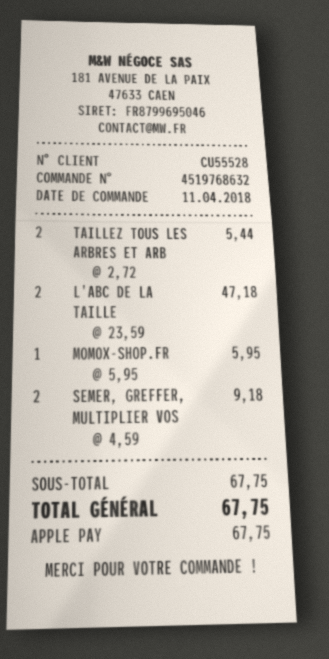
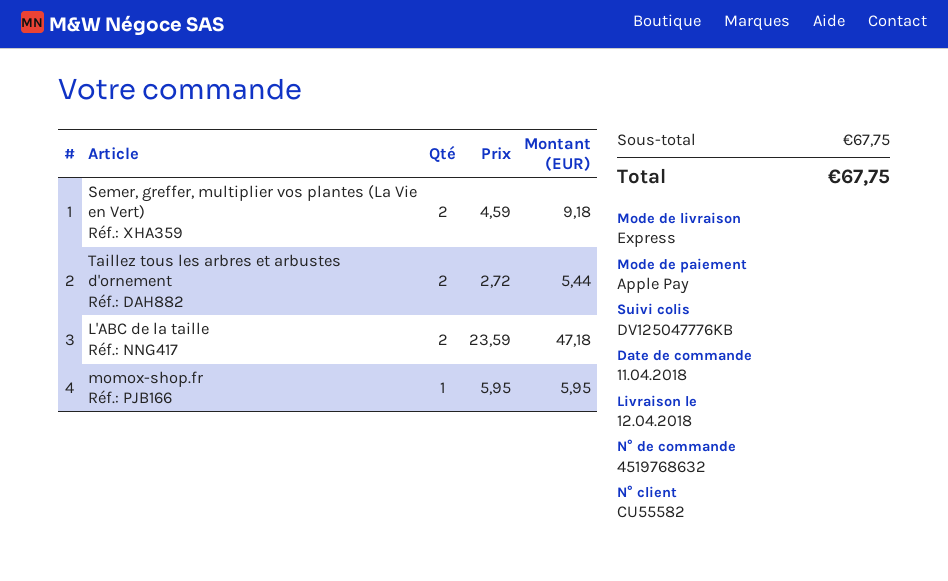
customer number: CU55528 -> CU55582

